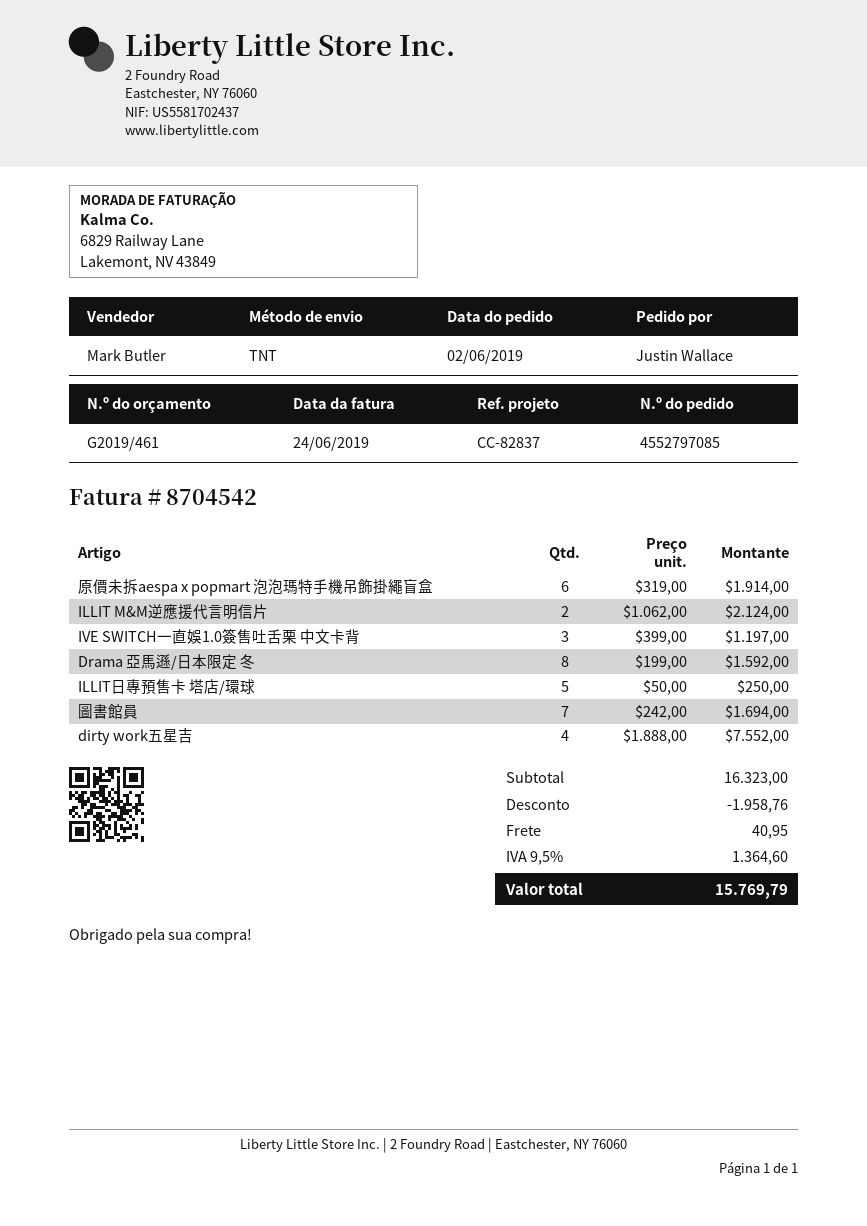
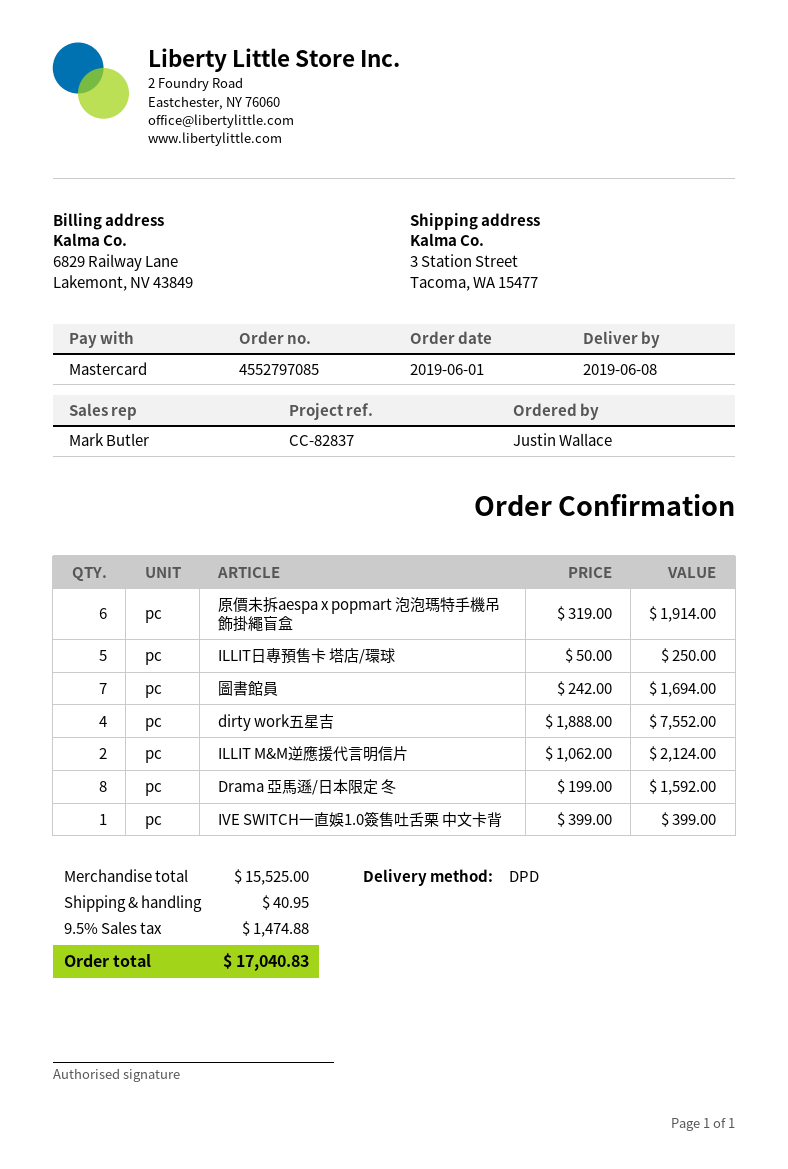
order date: 2019-06-02 -> 2019-06-01
shipping method: TNT -> DPD
IVE SWITCH一直娛1.0簽售吐舌栗 中文卡背: 3 x 399.00 = 1197.00 -> 1 x 399.00 = 399.00
subtotal: 16323.00 -> 15525.00
discount: 1958.76 -> none
tax: 9.5% = 1364.60 -> 9.5% = 1474.88
total: 15769.79 -> 17040.83

